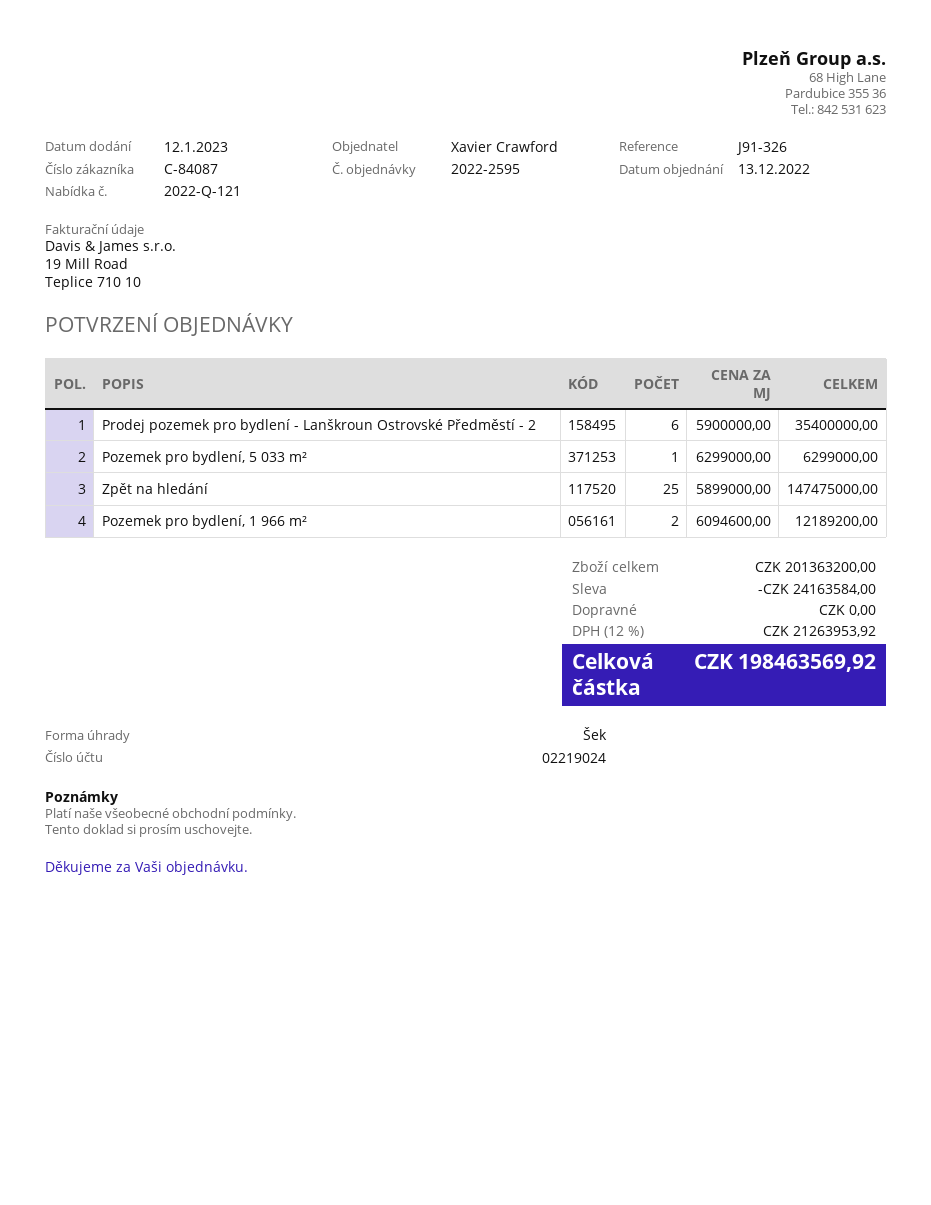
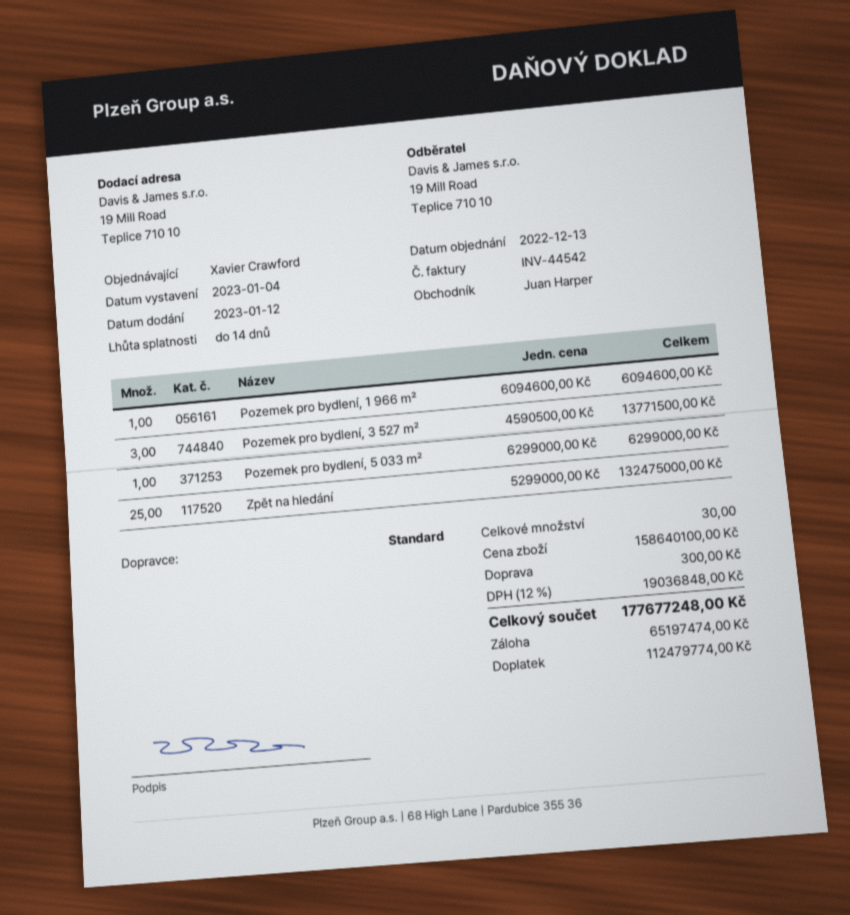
Prodej pozemek pro bydlení - Lanškroun Ostrovské Předměstí - 2: 6 x 5900000.00 = 35400000.00 -> none
Zpět na hledání: 25 x 5899000.00 = 147475000.00 -> 25 x 5299000.00 = 132475000.00
Pozemek pro bydlení, 1 966 m²: 2 x 6094600.00 = 12189200.00 -> 1 x 6094600.00 = 6094600.00
Pozemek pro bydlení, 3 527 m²: none -> 3 x 4590500.00 = 13771500.00
subtotal: 201363200.00 -> 158640100.00
discount: 24163584.00 -> none
shipping: 0.00 -> 300.00
tax: 12% = 21263953.92 -> 12% = 19036848.00
total: 198463569.92 -> 177677248.00

